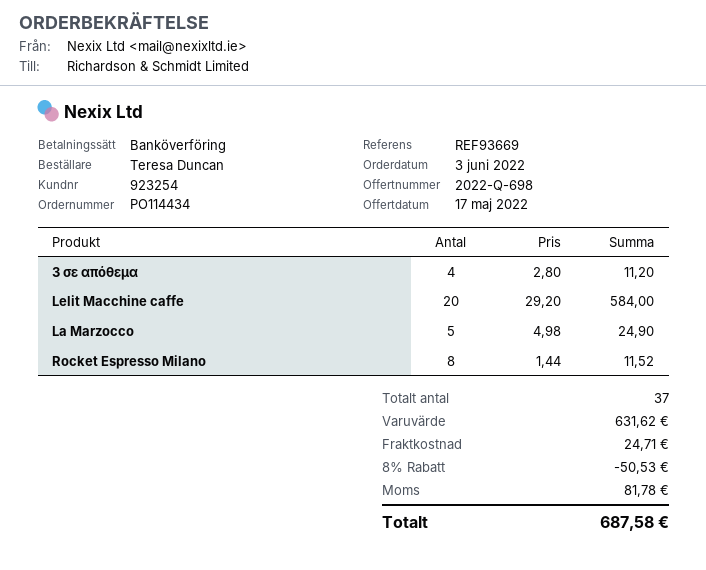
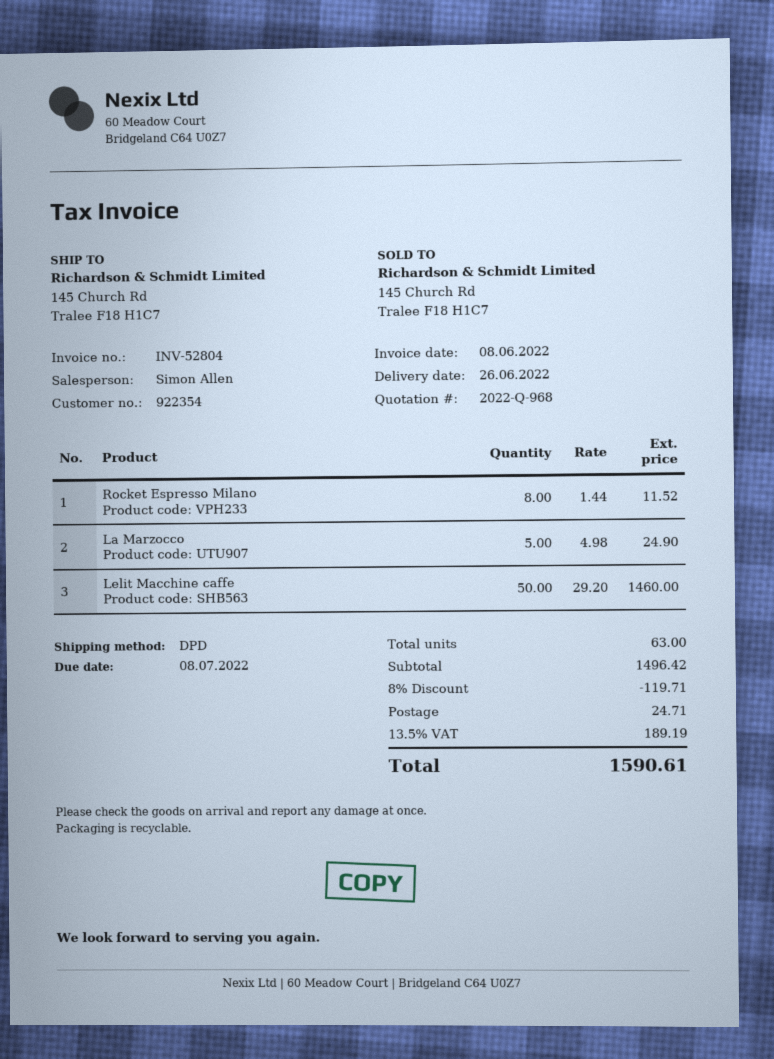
quote number: 2022-Q-698 -> 2022-Q-968
customer number: 923254 -> 922354
3 σε απόθεμα: 4 x 2.80 = 11.20 -> none
Lelit Macchine caffe: 20 x 29.20 = 584.00 -> 50 x 29.20 = 1460.00
total quantity: 37 -> 63
subtotal: 631.62 -> 1496.42
discount: 8% = 50.53 -> 8% = 119.71
tax: 81.78 -> 189.19
total: 687.58 -> 1590.61

